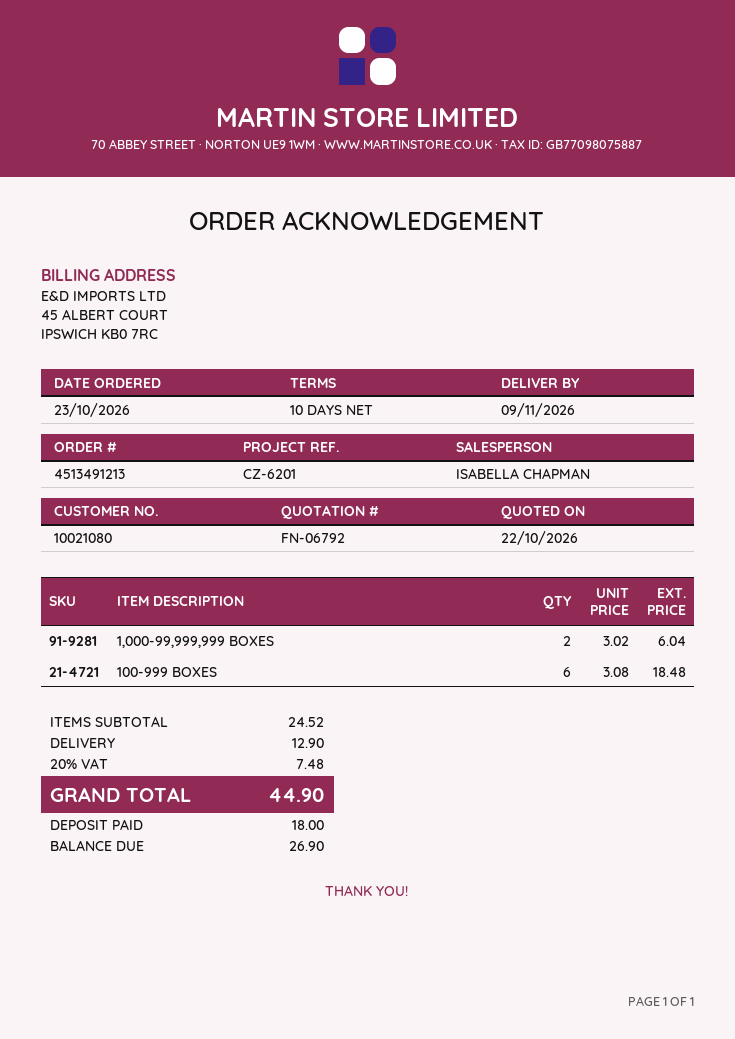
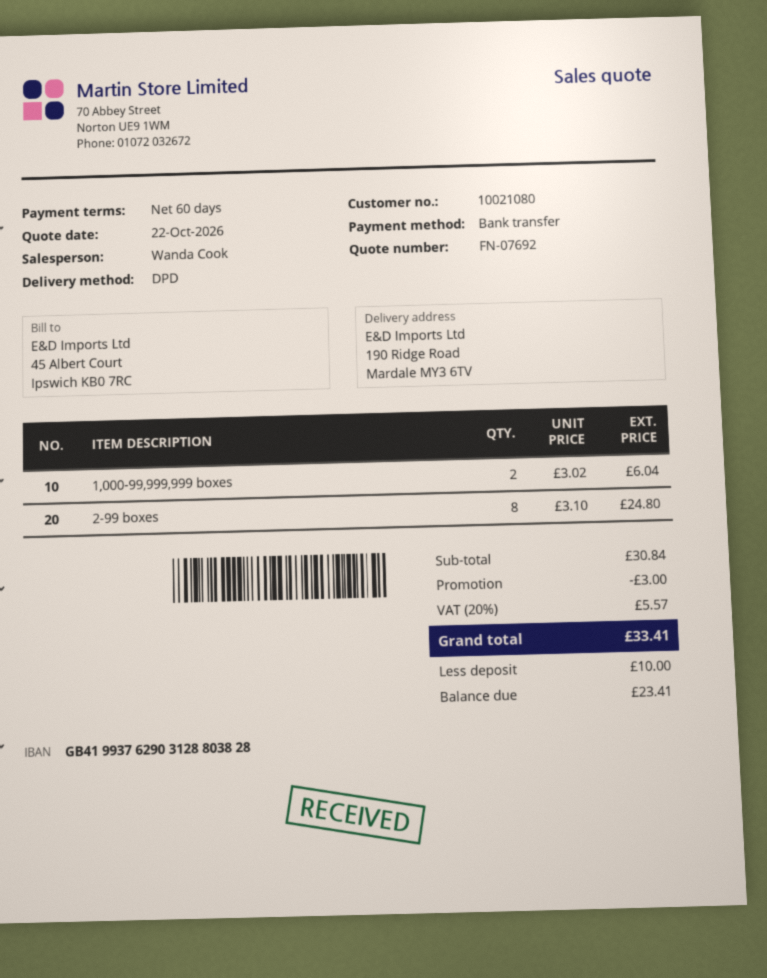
quote number: FN-06792 -> FN-07692
payment terms: 10 days -> 60 days
sales rep: ISABELLA CHAPMAN -> Wanda Cook
100-999 BOXES: 6 x 3.08 = 18.48 -> none
2-99 boxes: none -> 8 x 3.10 = 24.80
subtotal: 24.52 -> 30.84
discount: none -> 3.00
shipping: 12.90 -> none
tax: 20% = 7.48 -> 20% = 5.57
total: 44.90 -> 33.41
deposit: 18.00 -> 10.00
balance: 26.90 -> 23.41

